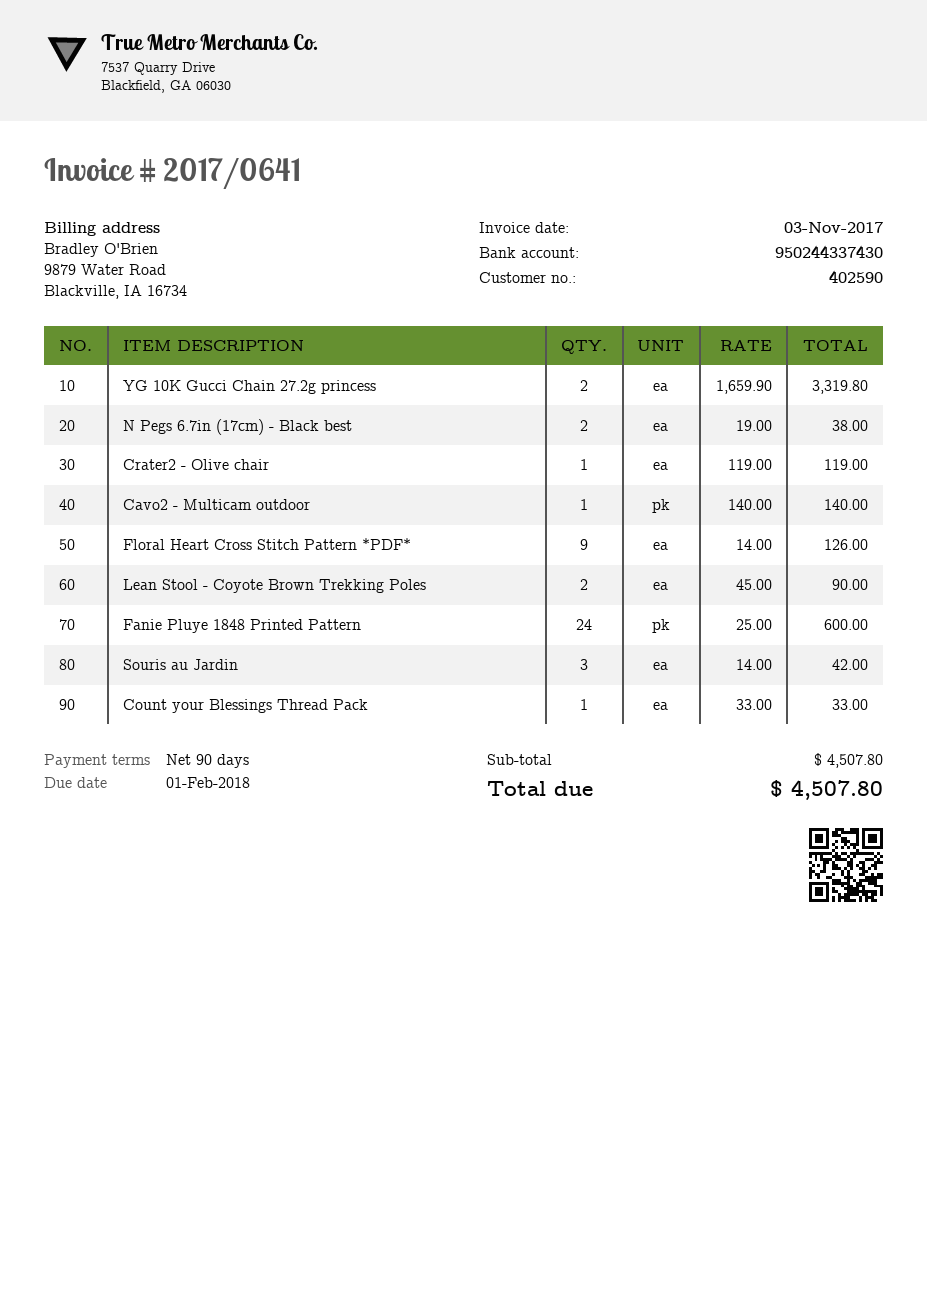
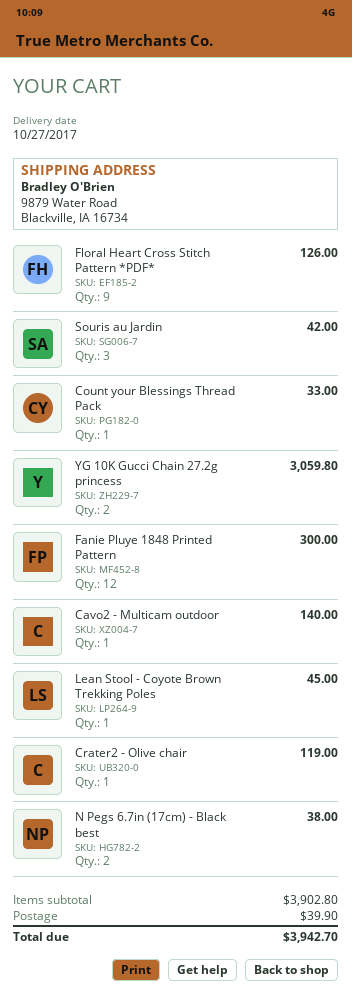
YG 10K Gucci Chain 27.2g princess: 2 for 3319.80 -> 2 for 3059.80
Lean Stool - Coyote Brown Trekking Poles: 2 for 90.00 -> 1 for 45.00
Fanie Pluye 1848 Printed Pattern: 24 for 600.00 -> 12 for 300.00
subtotal: 4507.80 -> 3902.80
shipping: none -> 39.90
total: 4507.80 -> 3942.70

